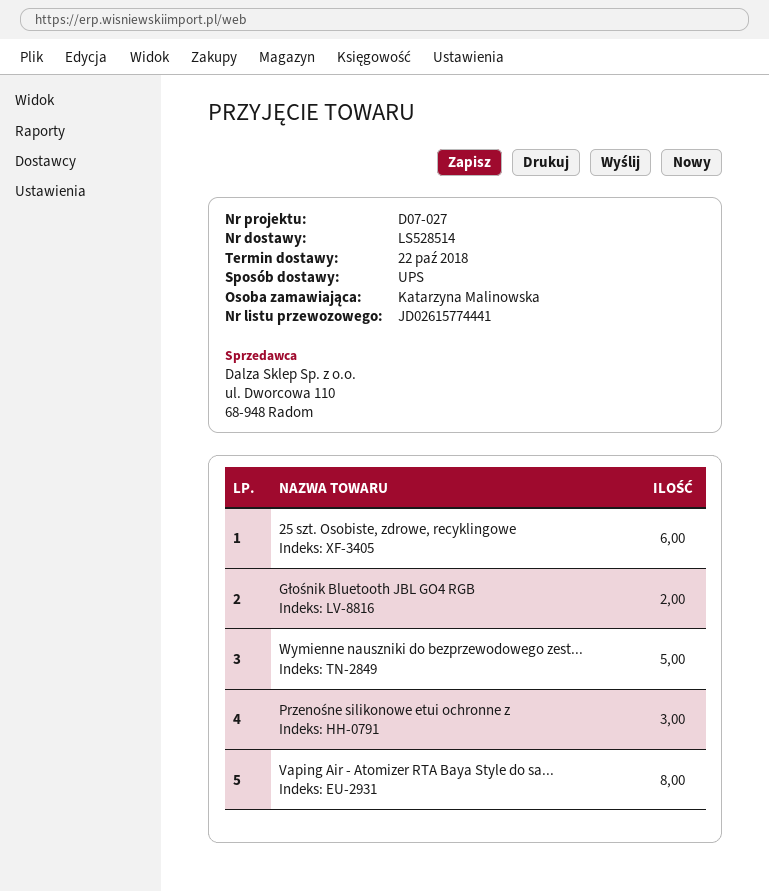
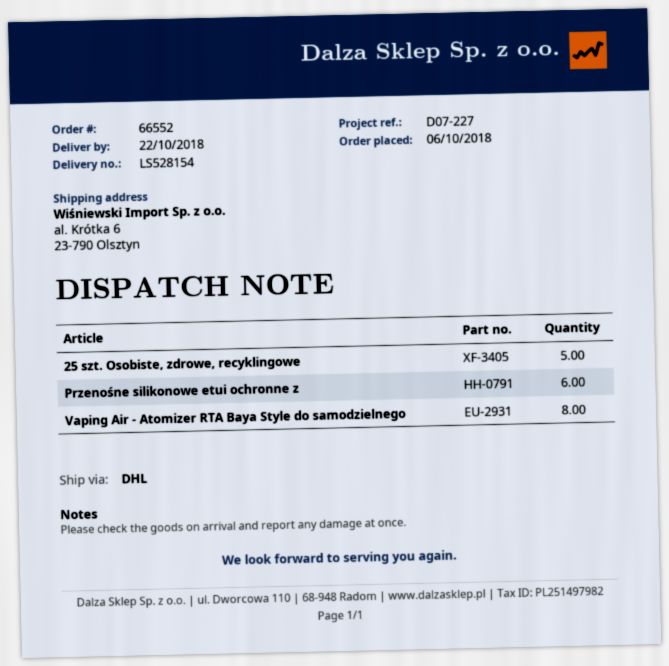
delivery note number: LS528514 -> LS528154
reference: D07-027 -> D07-227
shipping method: UPS -> DHL
25 szt. Osobiste, zdrowe, recyklingowe: 6 -> 5
Głośnik Bluetooth JBL GO4 RGB: 2 -> none
Wymienne nauszniki do bezprzewodowego zest...: 5 -> none
Przenośne silikonowe etui ochronne z: 3 -> 6

